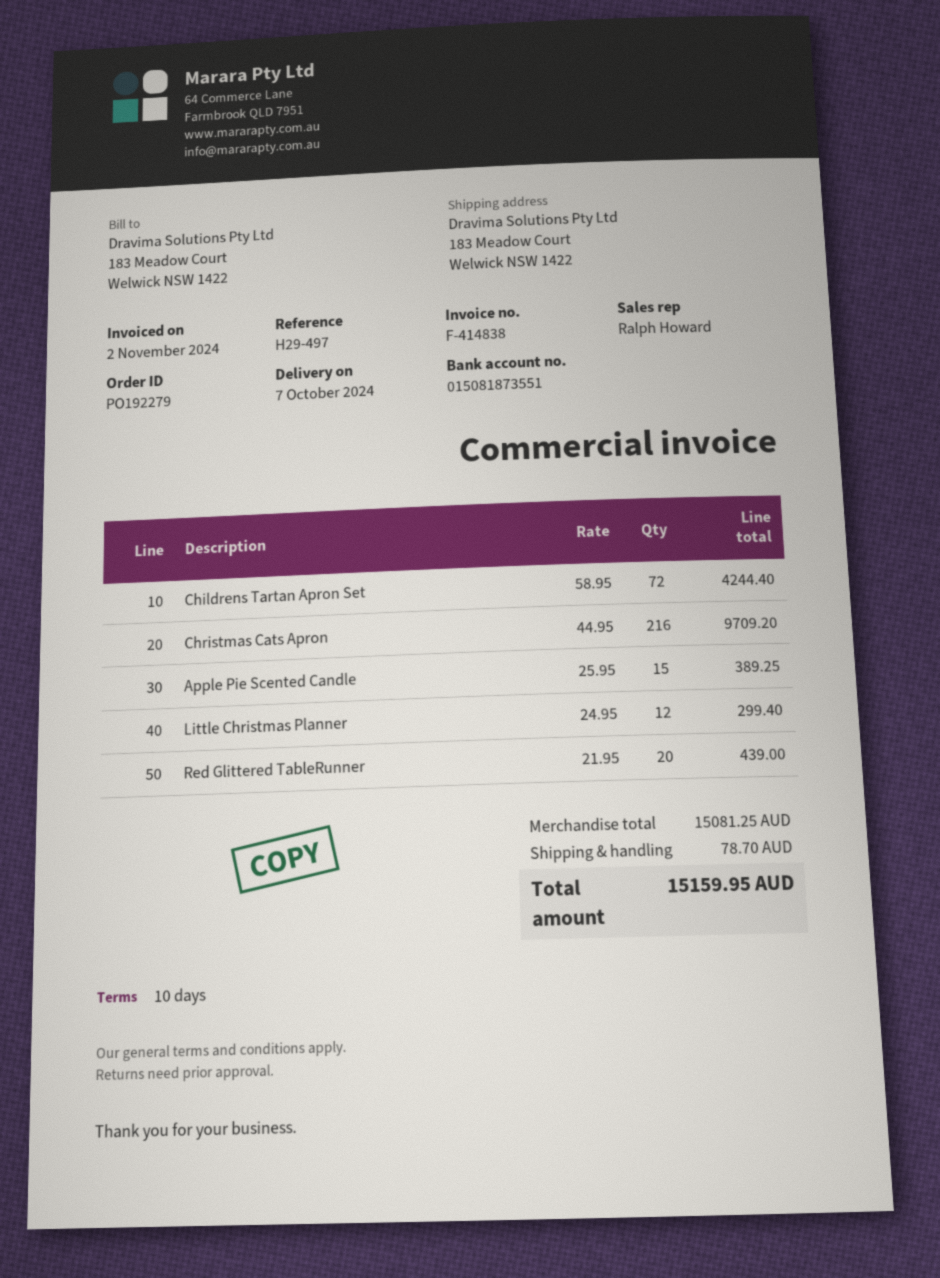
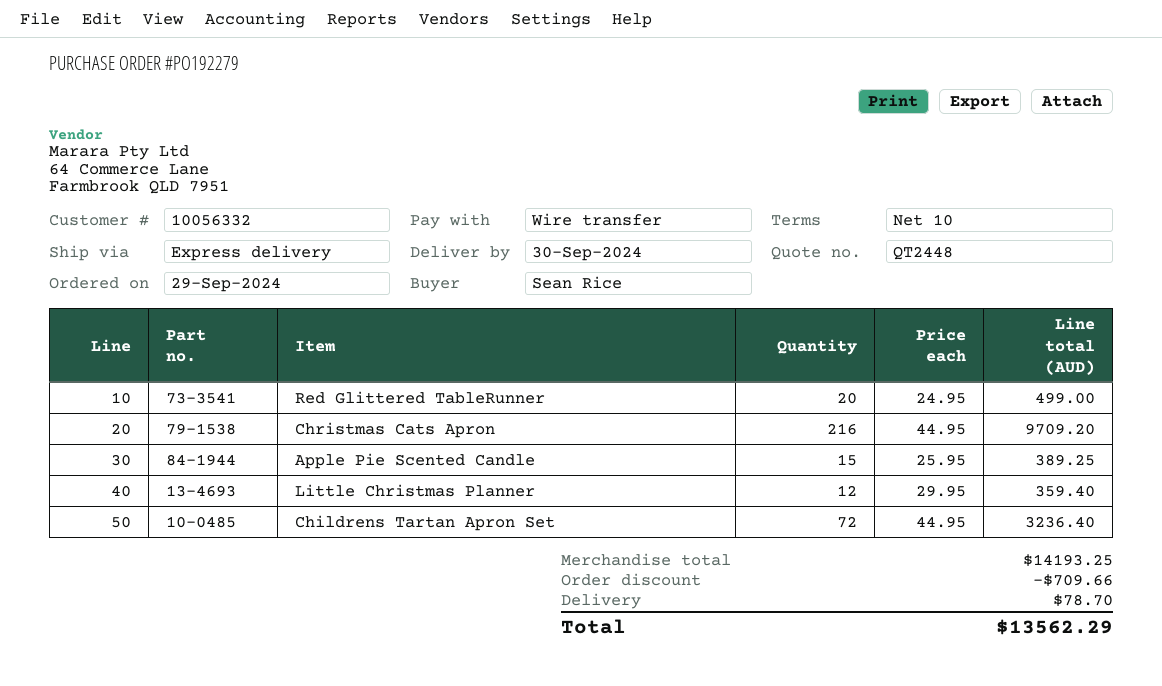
delivery date: 2024-10-07 -> 2024-09-30
Childrens Tartan Apron Set: 72 x 58.95 = 4244.40 -> 72 x 44.95 = 3236.40
Little Christmas Planner: 12 x 24.95 = 299.40 -> 12 x 29.95 = 359.40
Red Glittered TableRunner: 20 x 21.95 = 439.00 -> 20 x 24.95 = 499.00
subtotal: 15081.25 -> 14193.25
discount: none -> 709.66
total: 15159.95 -> 13562.29

